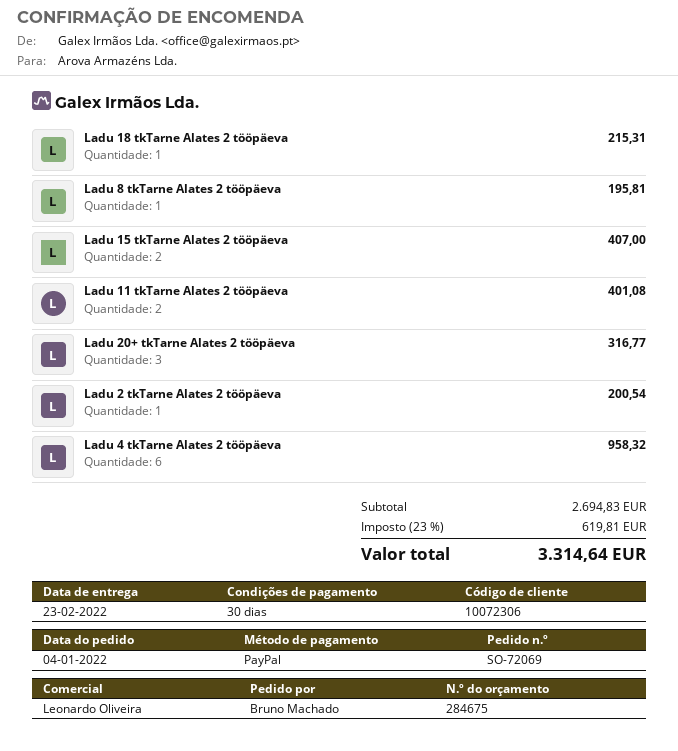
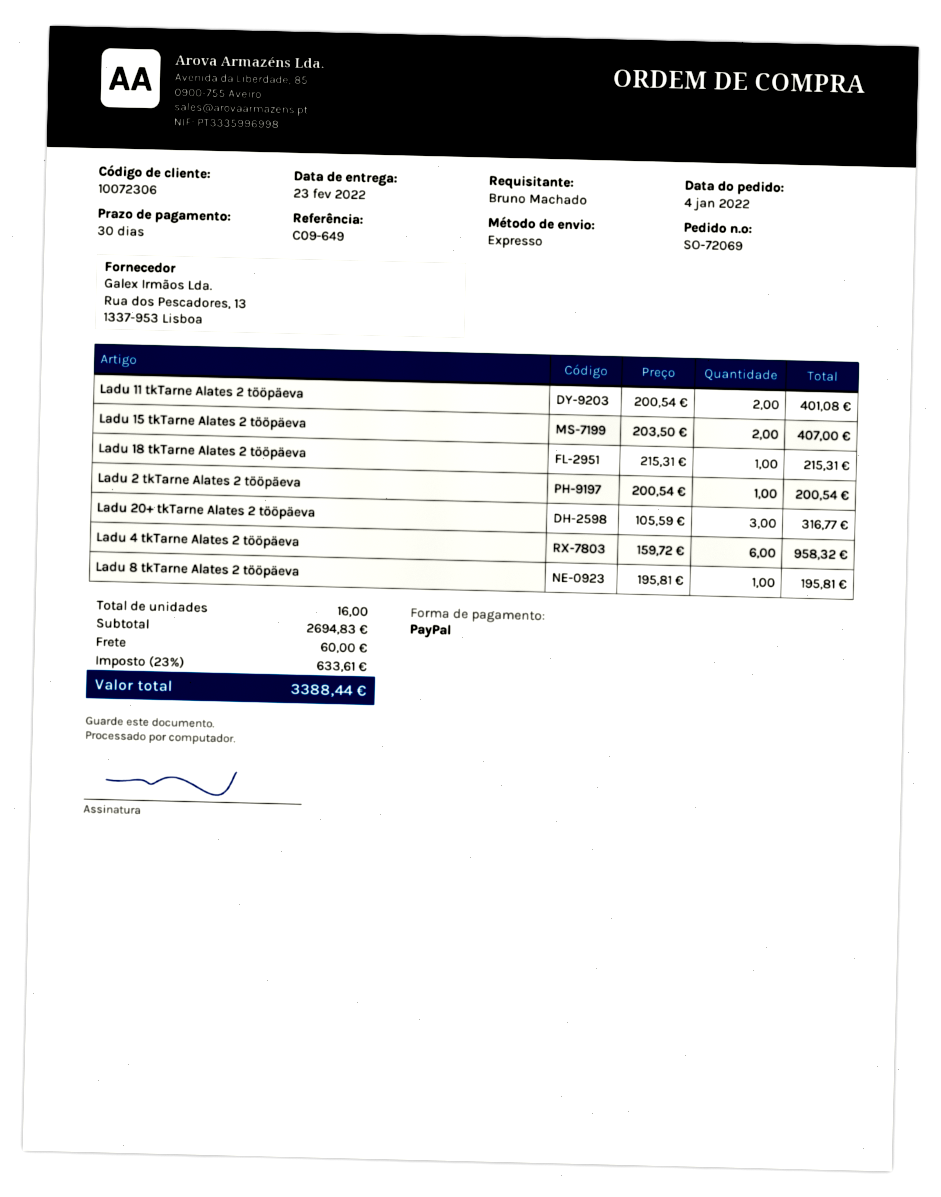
shipping: none -> 60.00
tax: 23% = 619.81 -> 23% = 633.61
total: 3314.64 -> 3388.44

